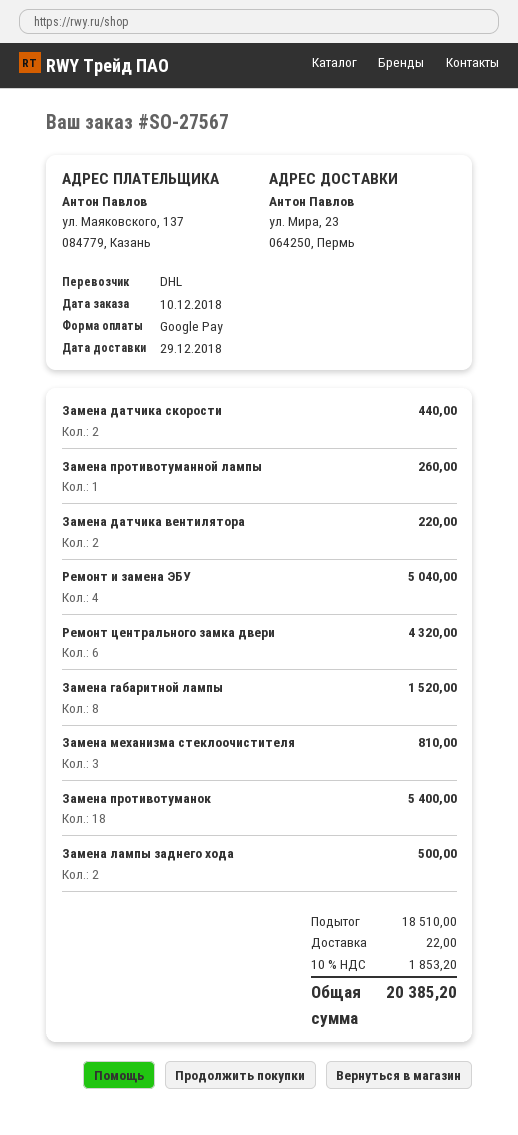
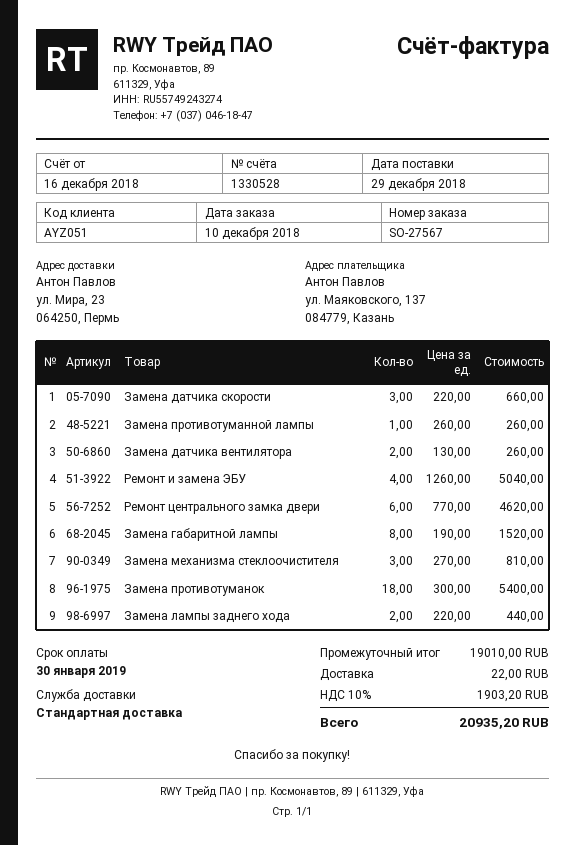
shipping method: DHL -> standard
Замена датчика скорости: 2 for 440.00 -> 3 for 660.00
Замена датчика вентилятора: 2 for 220.00 -> 2 for 260.00
Ремонт центрального замка двери: 6 for 4320.00 -> 6 for 4620.00
Замена лампы заднего хода: 2 for 500.00 -> 2 for 440.00
subtotal: 18510.00 -> 19010.00
tax: 10% = 1853.20 -> 10% = 1903.20
total: 20385.20 -> 20935.20

